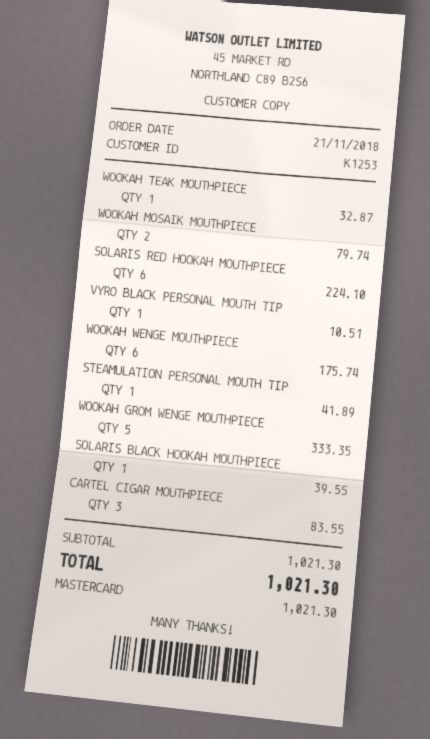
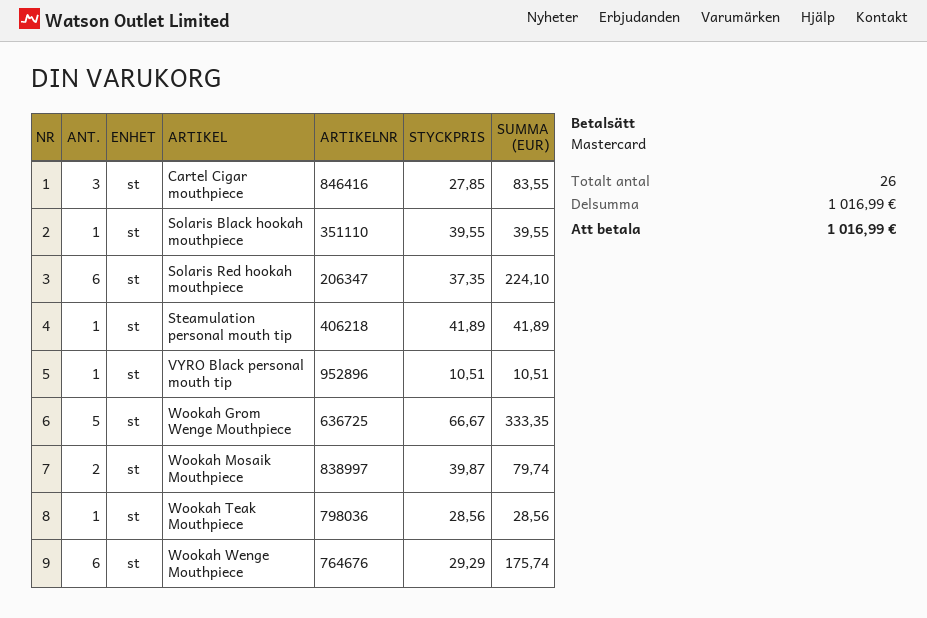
WOOKAH TEAK MOUTHPIECE: 1 for 32.87 -> 1 for 28.56
subtotal: 1021.30 -> 1016.99
total: 1021.30 -> 1016.99

